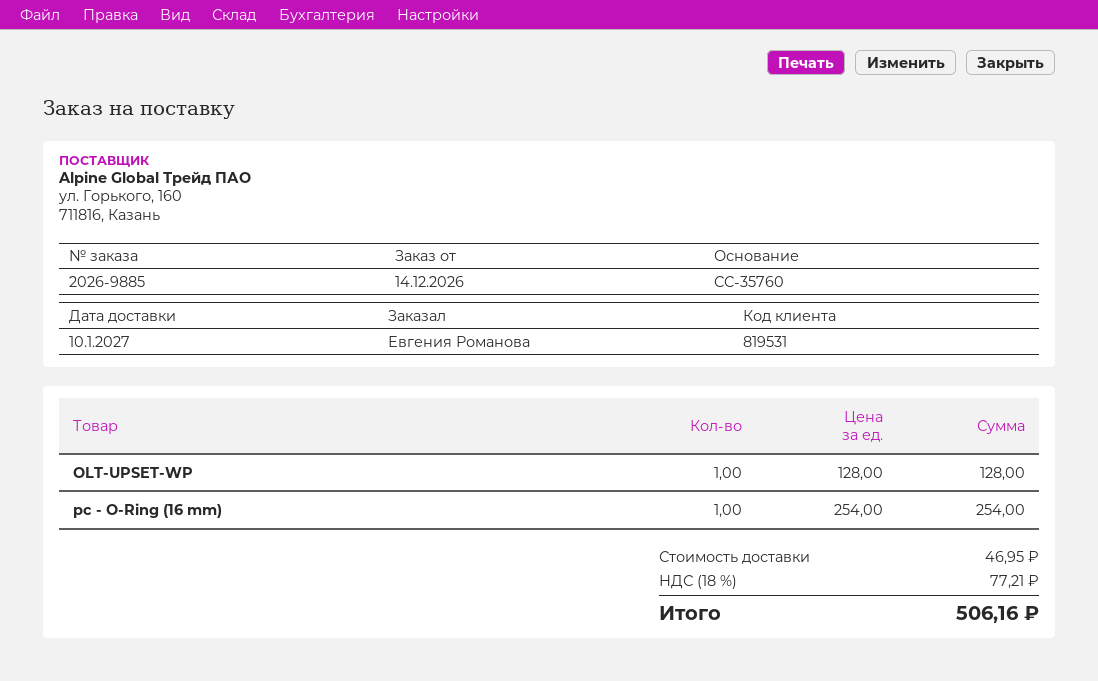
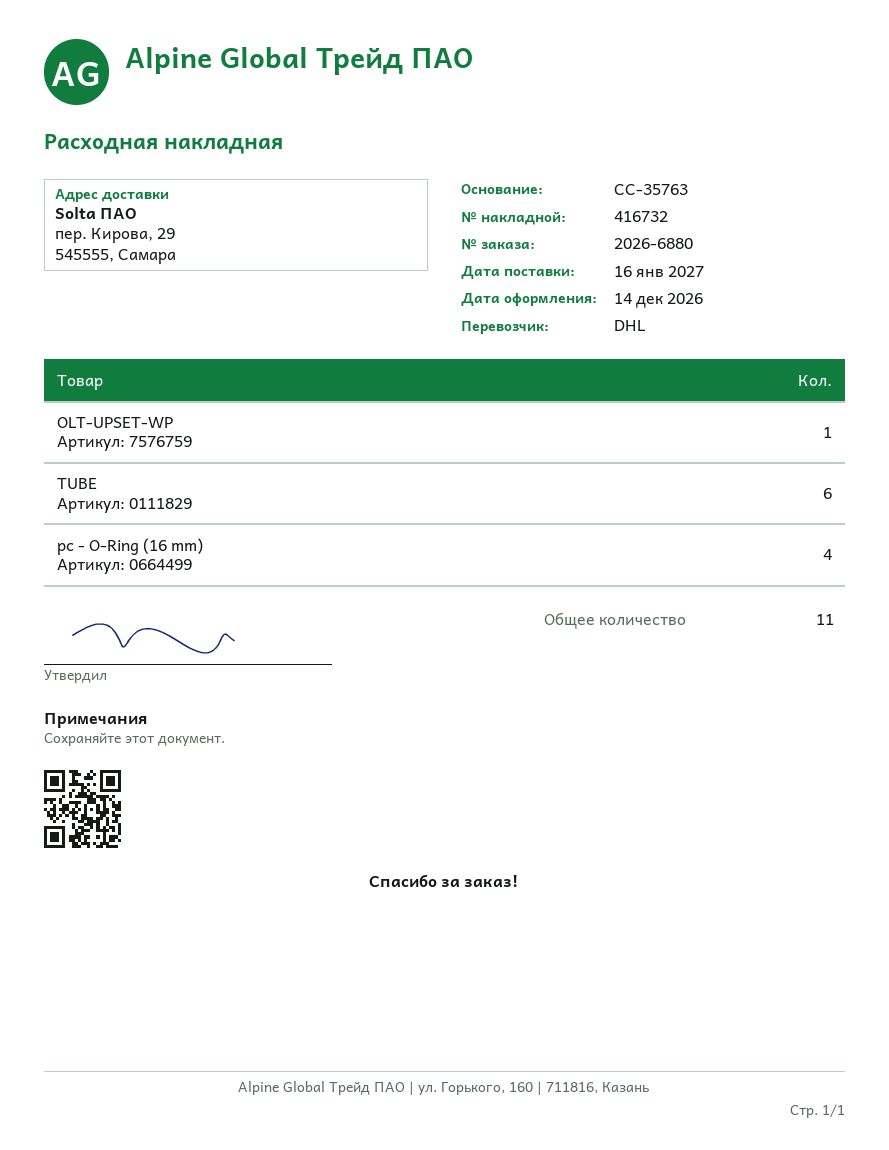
order number: 2026-9885 -> 2026-6880
delivery date: 2027-01-10 -> 2027-01-16
reference: CC-35760 -> CC-35763
pc - O-Ring (16 mm): 1 -> 4
TUBE: none -> 6

